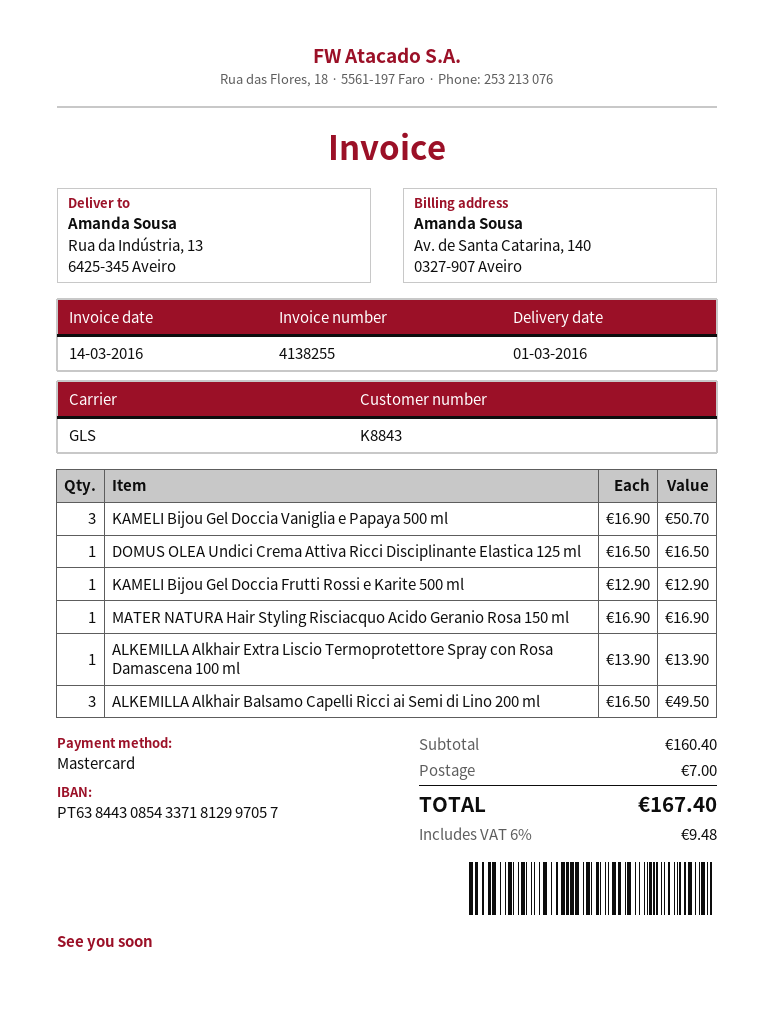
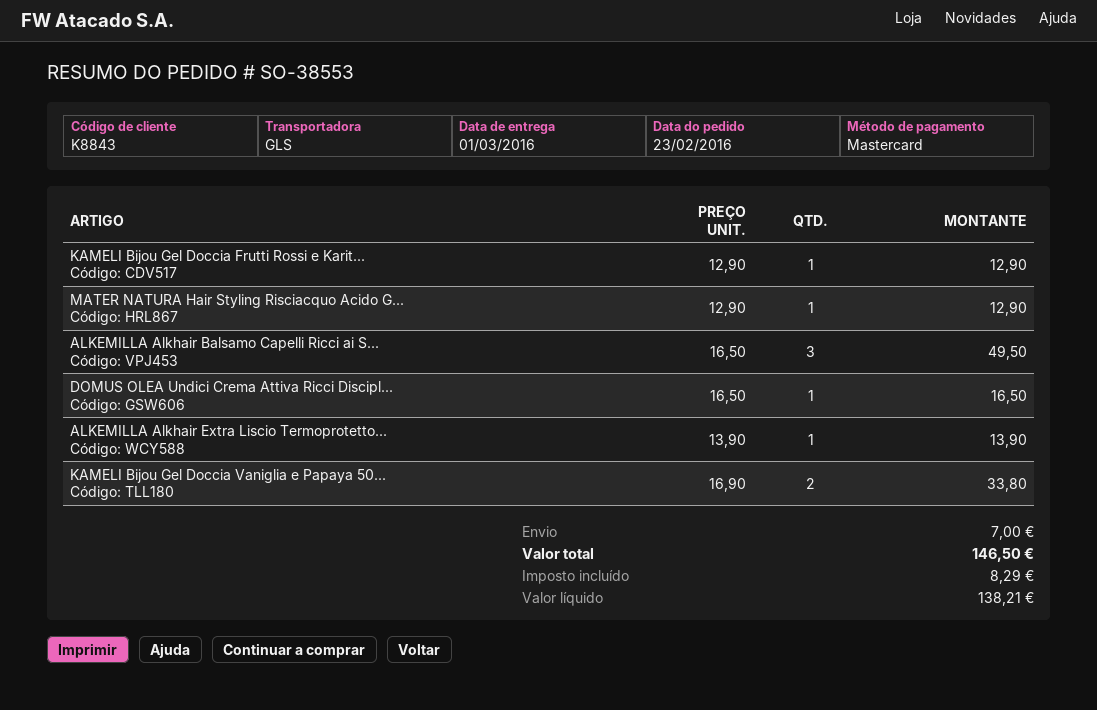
KAMELI Bijou Gel Doccia Vaniglia e Papaya 500 ml: 3 x 16.90 = 50.70 -> 2 x 16.90 = 33.80
MATER NATURA Hair Styling Risciacquo Acido Geranio Rosa 150 ml: 1 x 16.90 = 16.90 -> 1 x 12.90 = 12.90
tax: 9.48 -> 8.29
total: 167.40 -> 146.50

